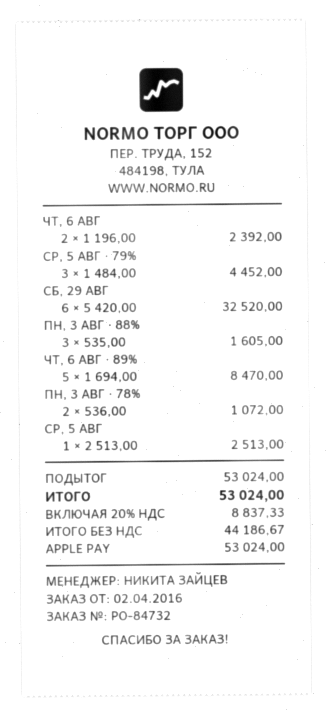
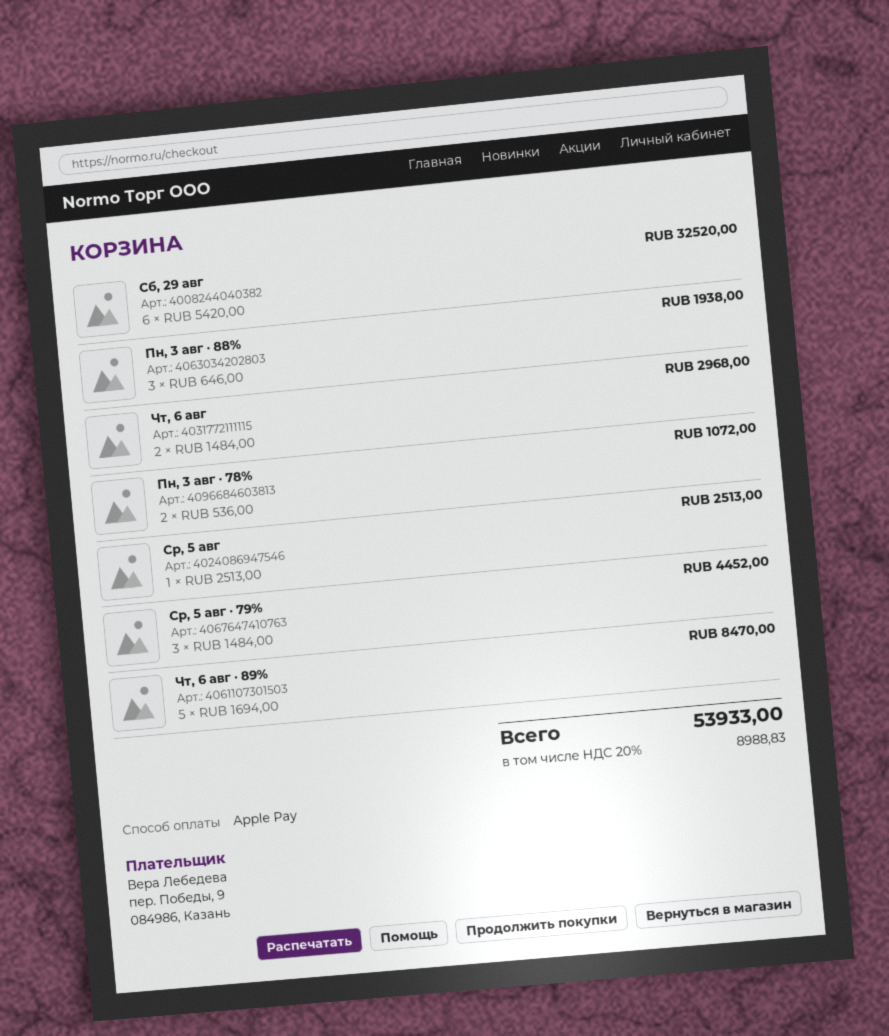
ЧТ, 6 АВГ: 2 x 1196.00 = 2392.00 -> 2 x 1484.00 = 2968.00
ПН, 3 АВГ · 88%: 3 x 535.00 = 1605.00 -> 3 x 646.00 = 1938.00
tax: 20% = 8837.33 -> 20% = 8988.83
total: 53024.00 -> 53933.00

